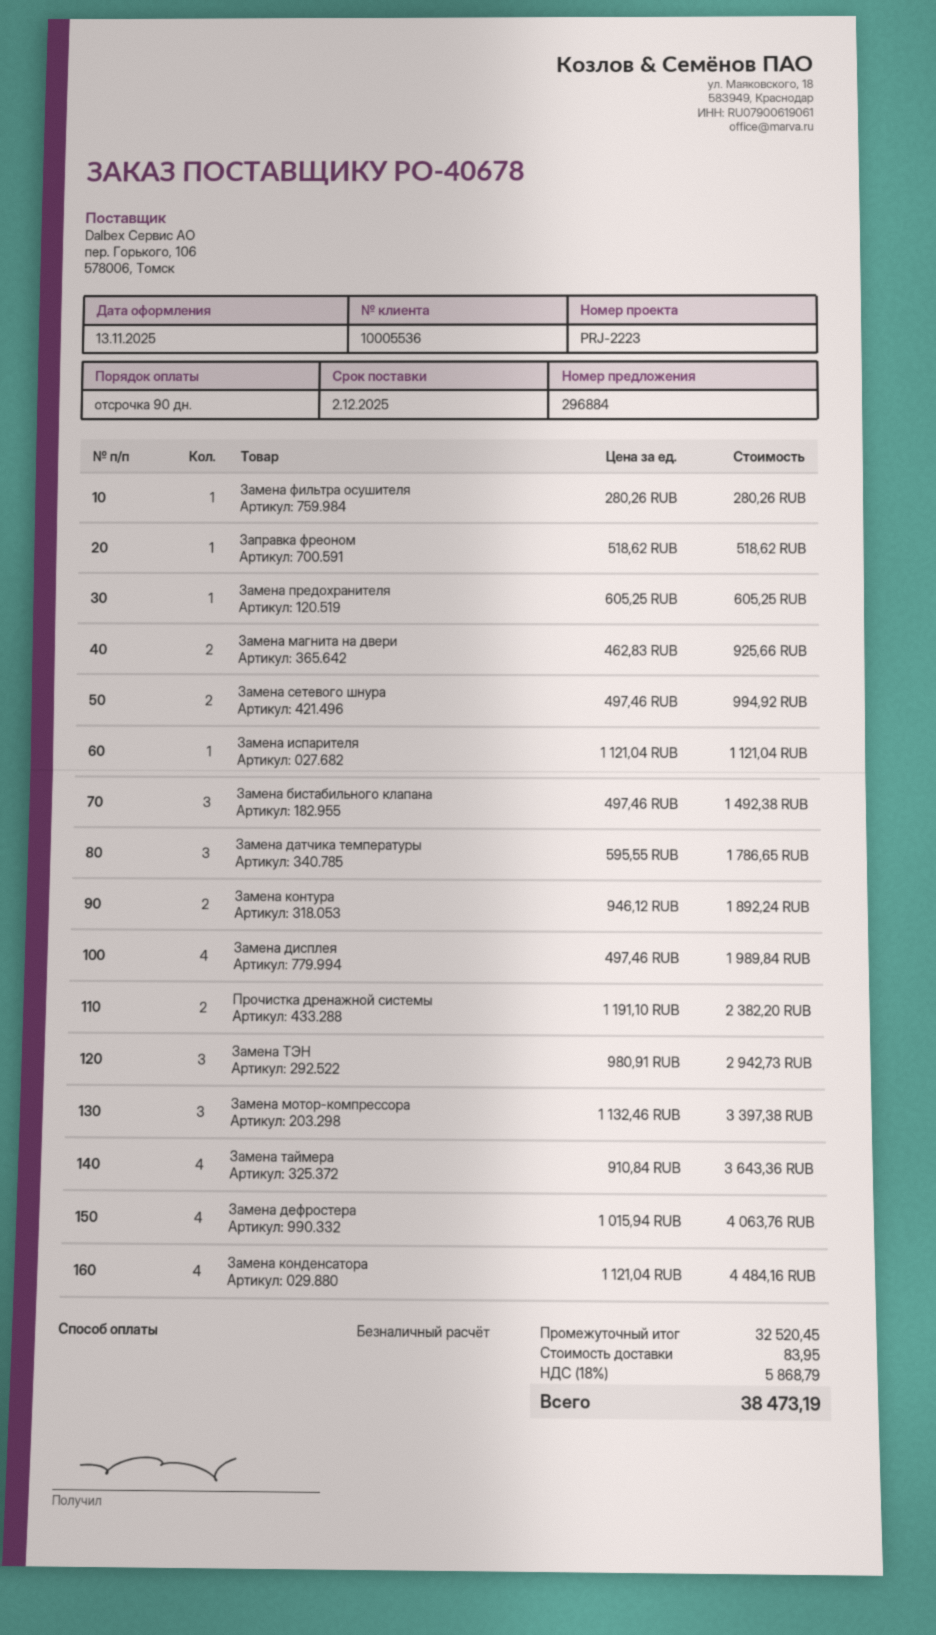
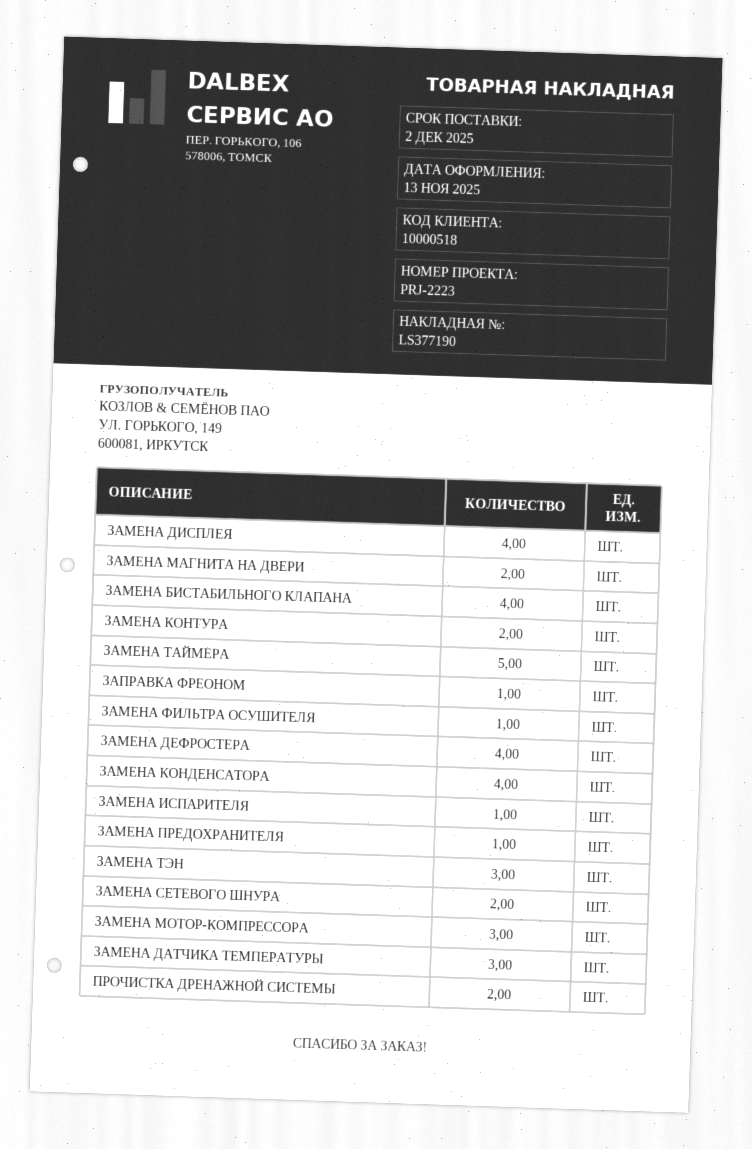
customer number: 10005536 -> 10000518
Замена бистабильного клапана: 3 -> 4
Замена таймера: 4 -> 5

